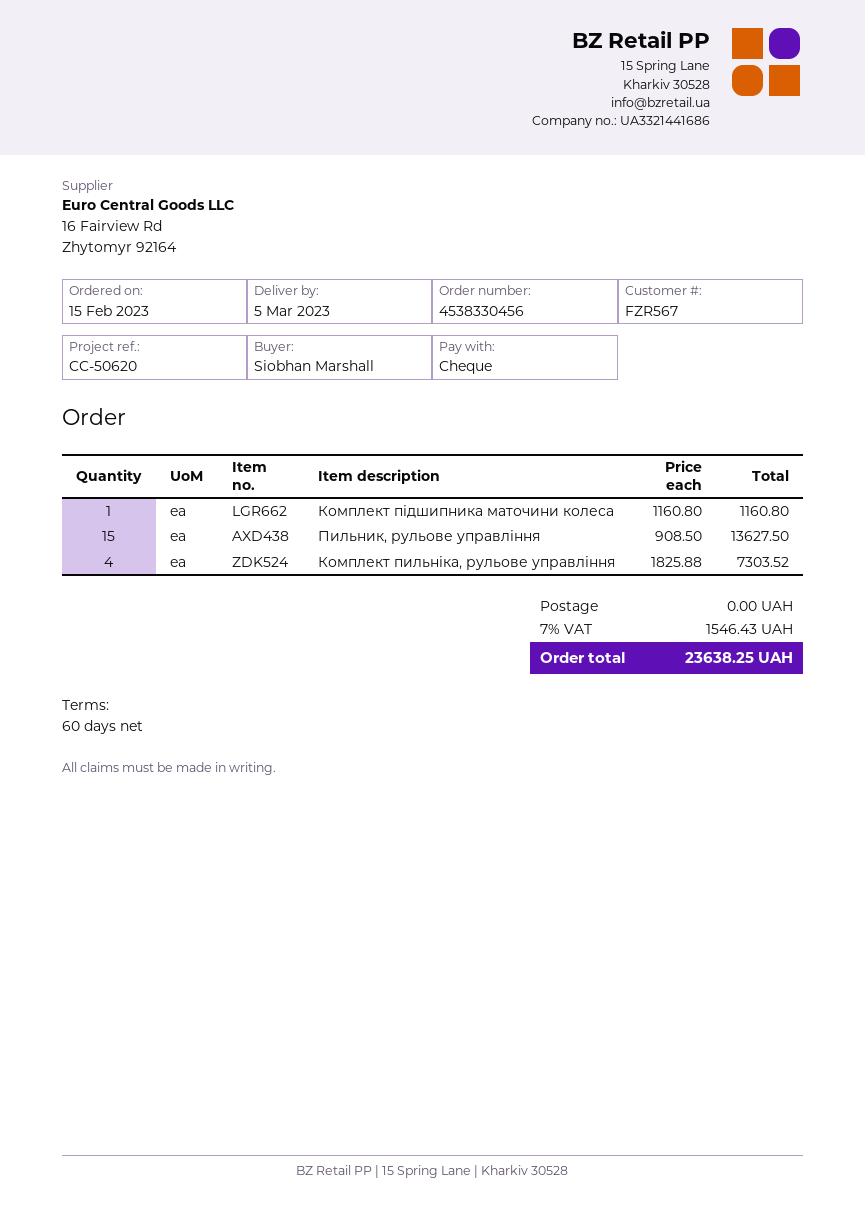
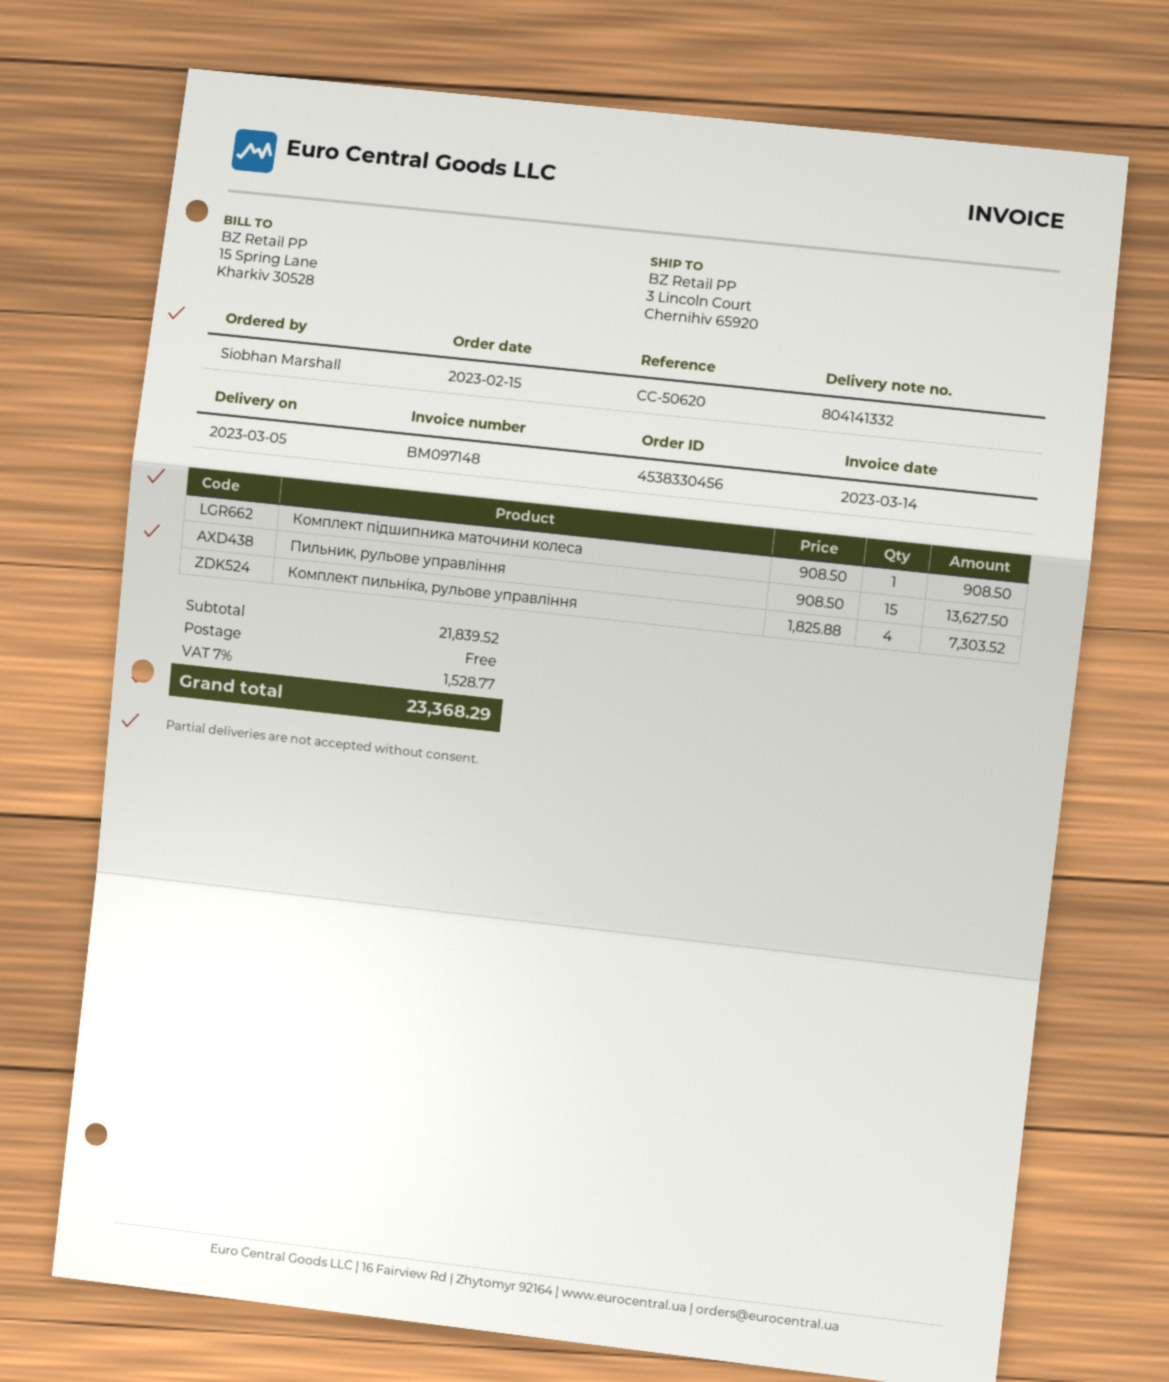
Комплект підшипника маточини колеса: 1 x 1160.80 = 1160.80 -> 1 x 908.50 = 908.50
tax: 7% = 1546.43 -> 7% = 1528.77
total: 23638.25 -> 23368.29

